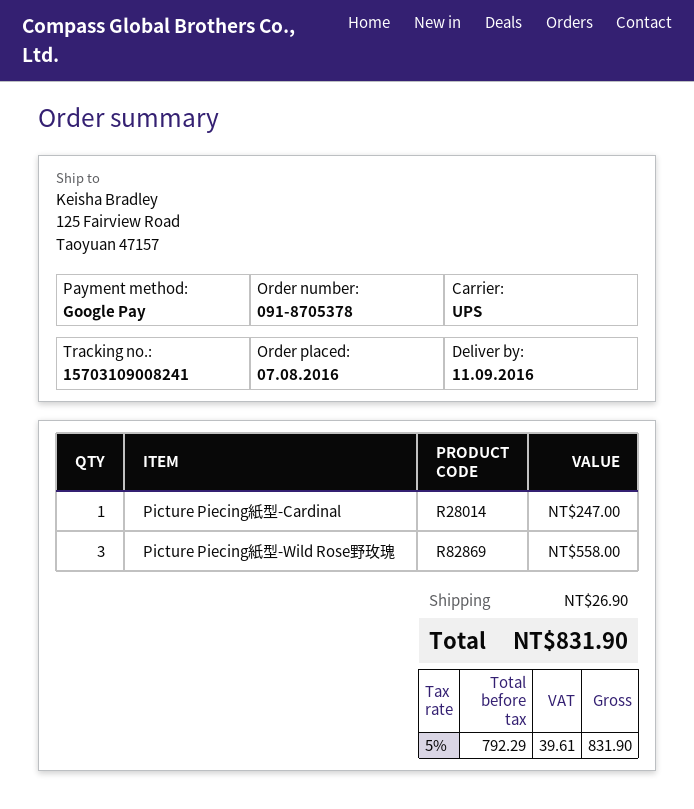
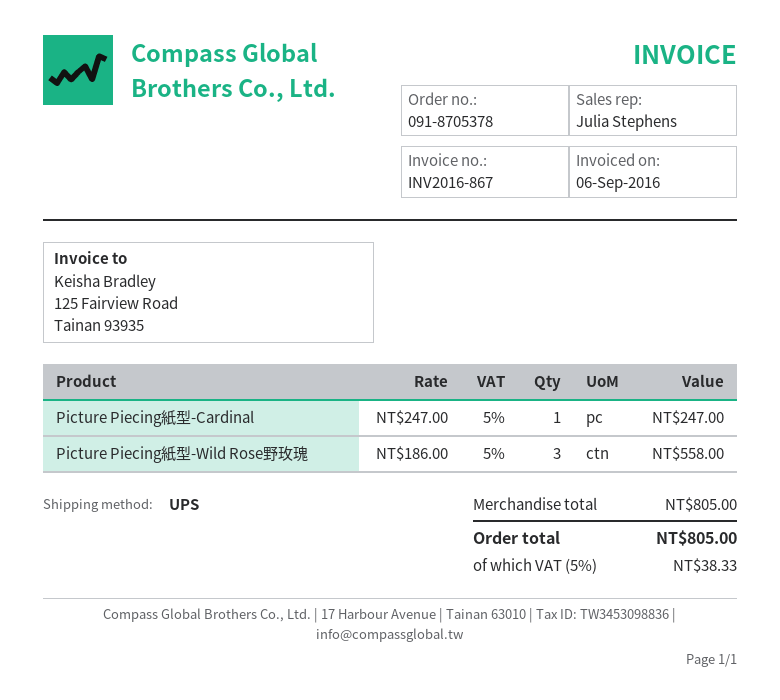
shipping: 26.90 -> none
tax: 5% = 39.61 -> 5% = 38.33
total: 831.90 -> 805.00

